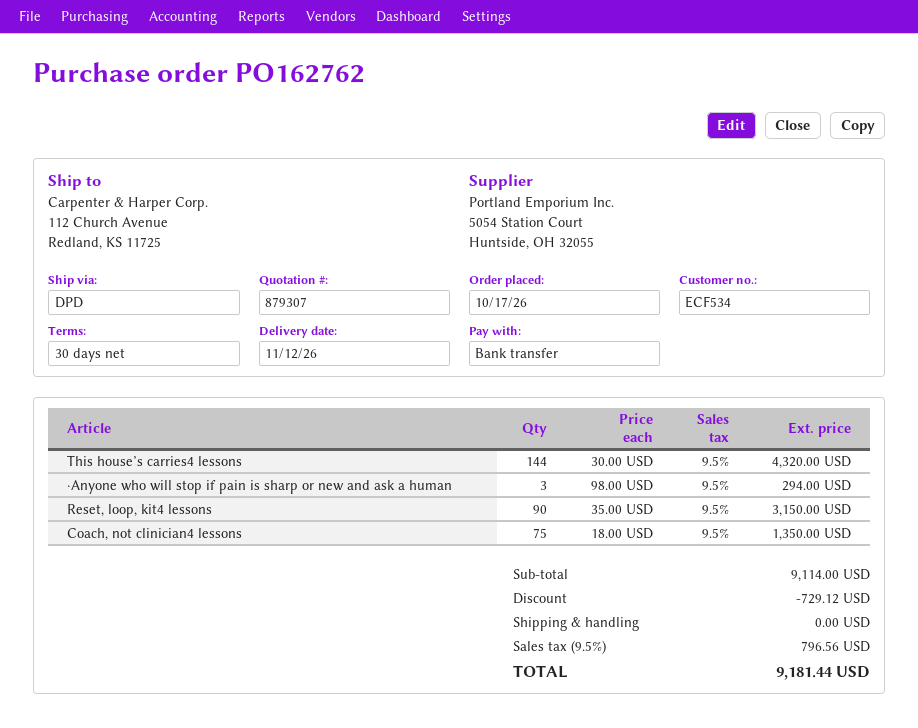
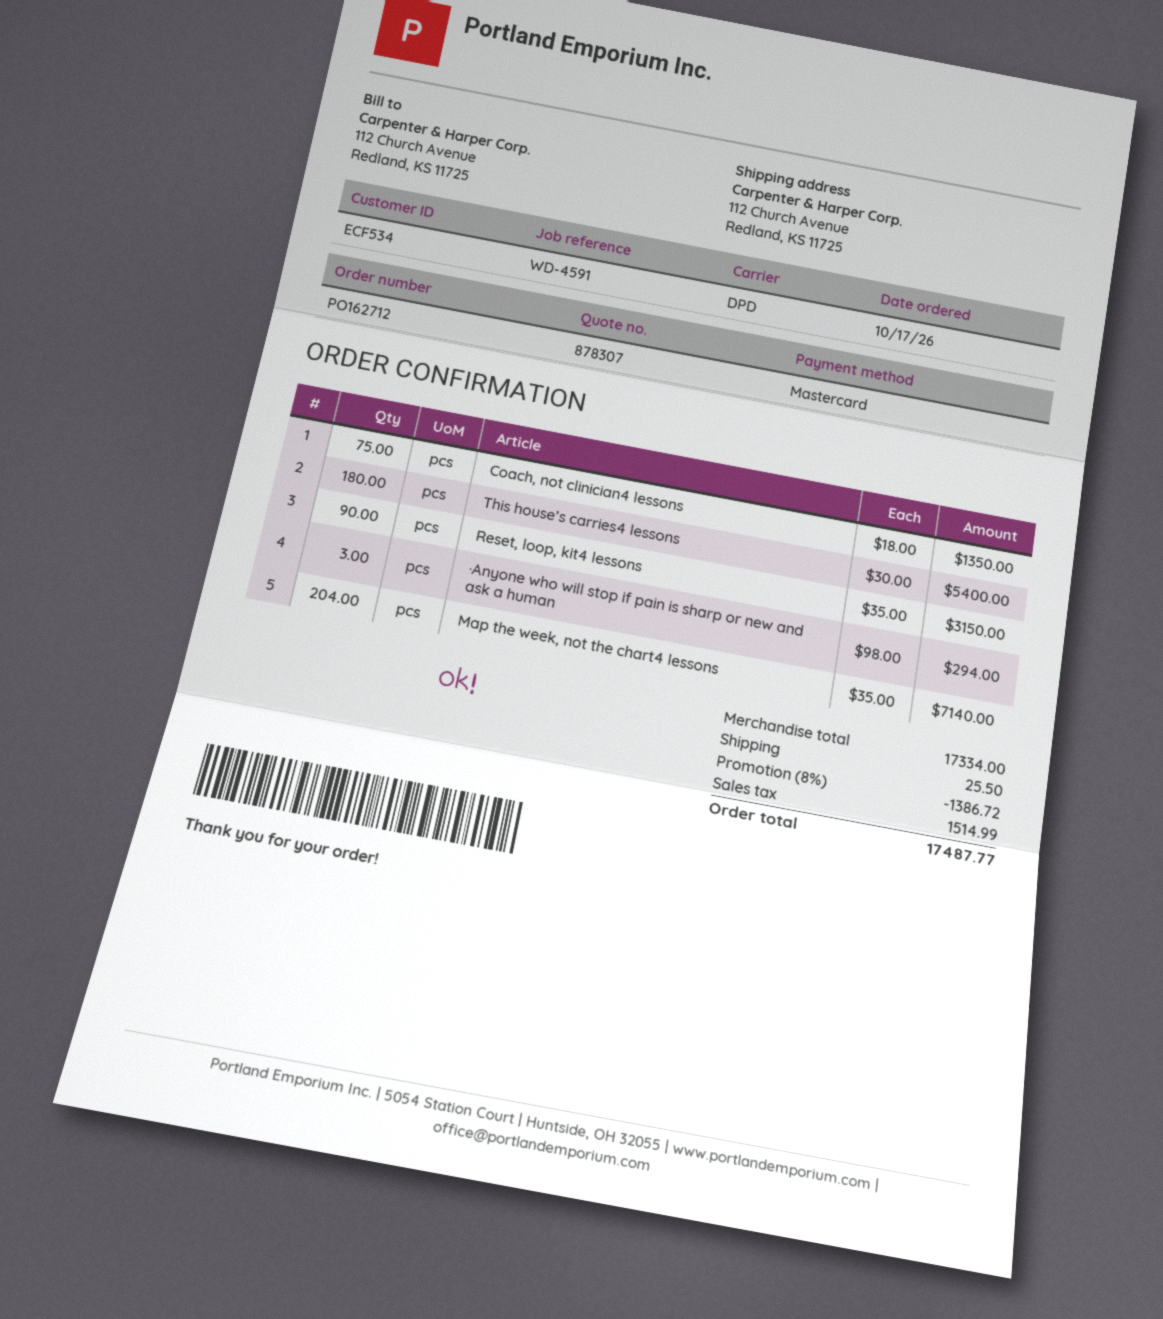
quote number: 879307 -> 878307
order number: PO162762 -> PO162712
payment method: bank transfer -> Mastercard
This house’s carries4 lessons: 144 x 30.00 = 4320.00 -> 180 x 30.00 = 5400.00
Map the week, not the chart4 lessons: none -> 204 x 35.00 = 7140.00
subtotal: 9114.00 -> 17334.00
discount: 729.12 -> 1386.72
shipping: 0.00 -> 25.50
tax: 796.56 -> 1514.99
total: 9181.44 -> 17487.77

